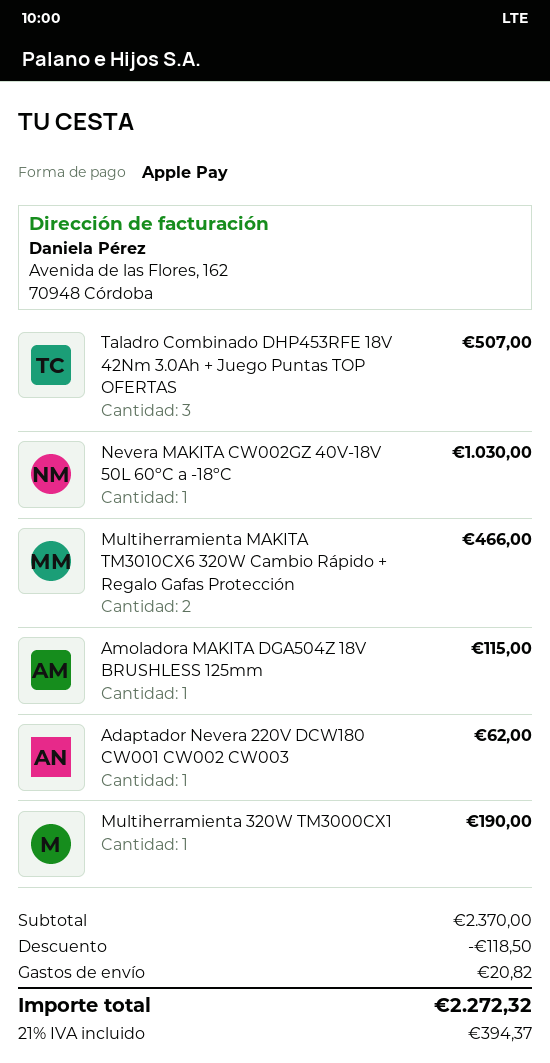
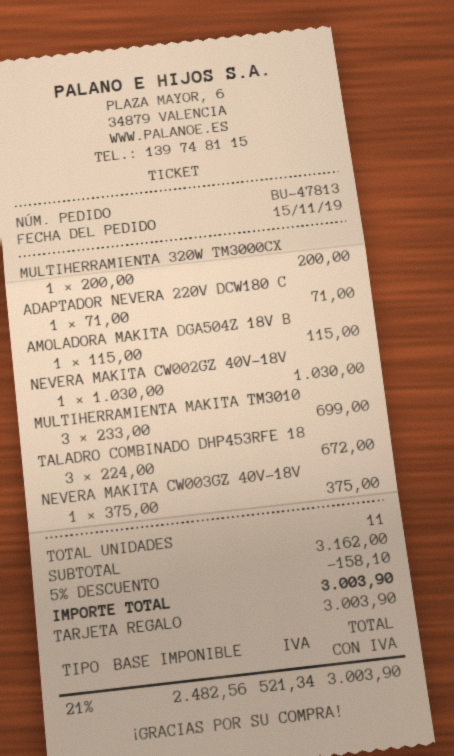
payment method: Apple Pay -> gift card
Taladro Combinado DHP453RFE 18V 42Nm 3.0Ah + Juego Puntas TOP OFERTAS: 3 for 507.00 -> 3 for 672.00
Multiherramienta MAKITA TM3010CX6 320W Cambio Rápido + Regalo Gafas Protección: 2 for 466.00 -> 3 for 699.00
Adaptador Nevera 220V DCW180 CW001 CW002 CW003: 1 for 62.00 -> 1 for 71.00
Multiherramienta 320W TM3000CX1: 1 for 190.00 -> 1 for 200.00
NEVERA MAKITA CW003GZ 40V-18V: none -> 1 for 375.00
subtotal: 2370.00 -> 3162.00
discount: 118.50 -> 158.10
shipping: 20.82 -> none
tax: 21% = 394.37 -> 21% = 521.34
total: 2272.32 -> 3003.90

